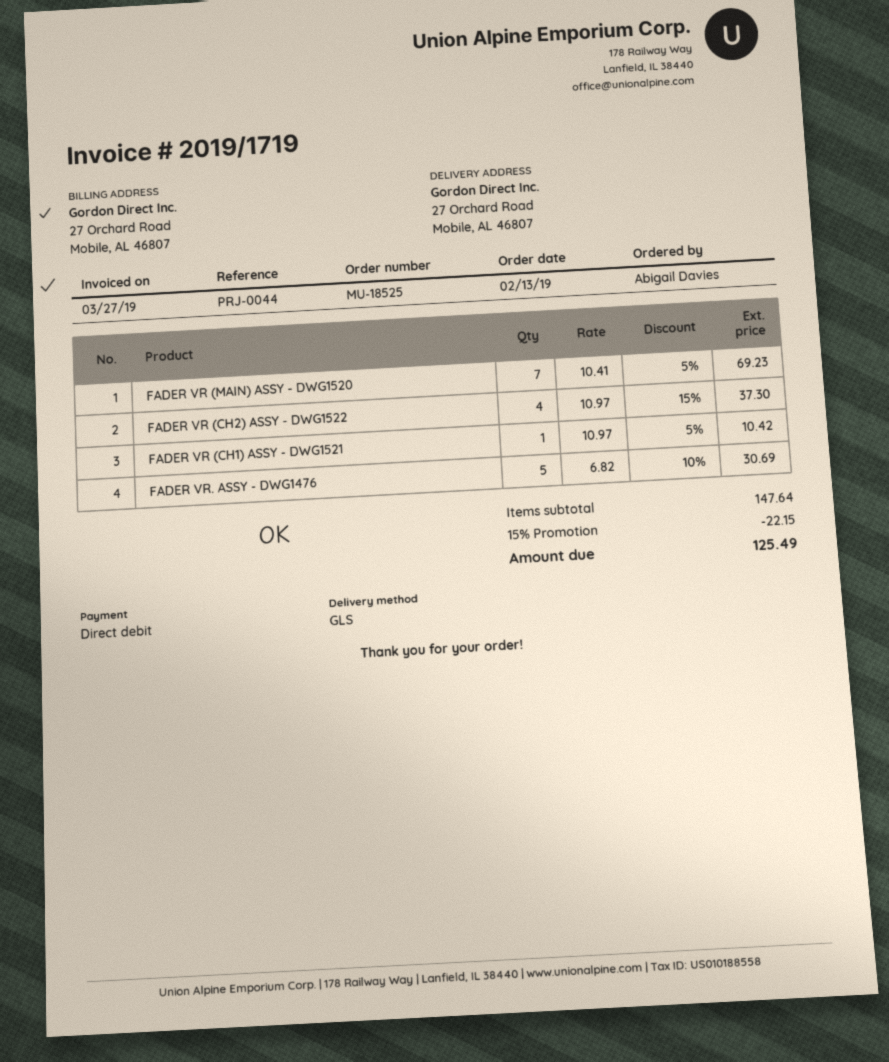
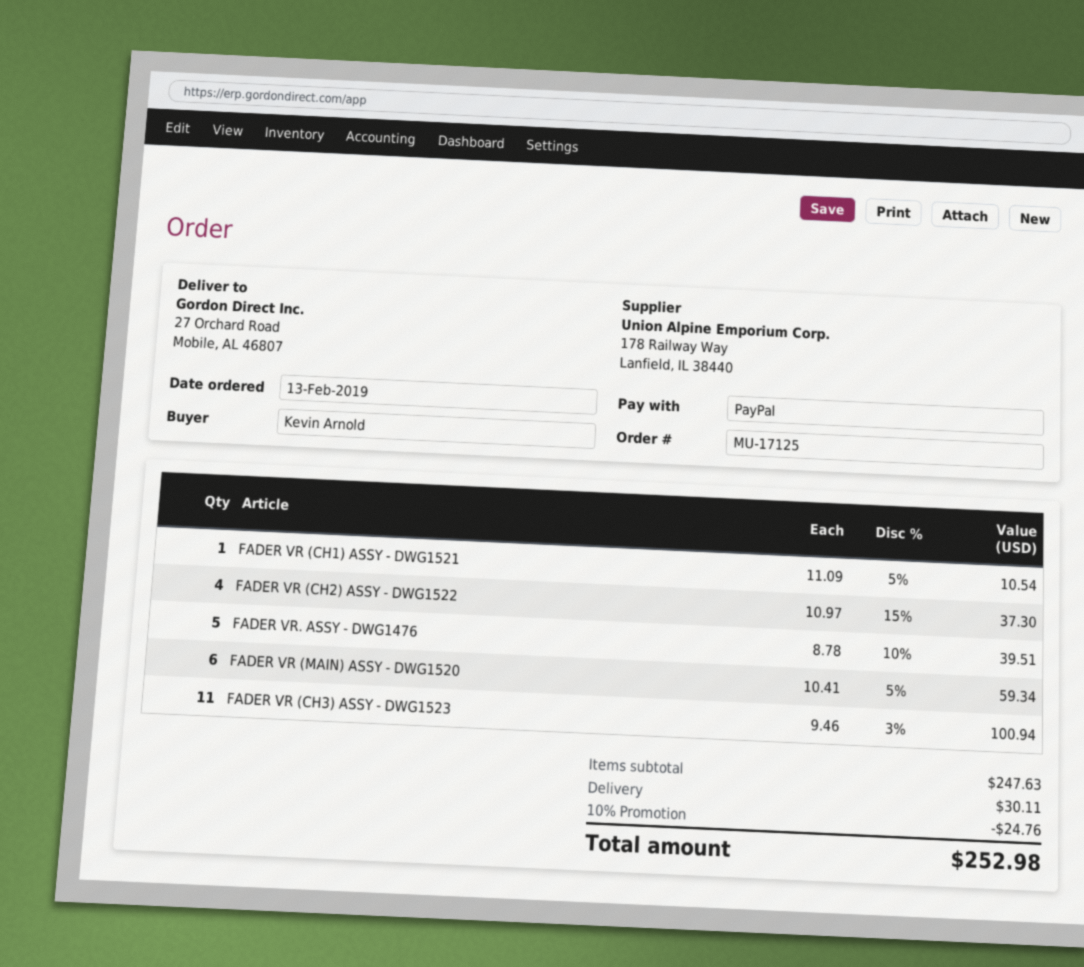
order number: MU-18525 -> MU-17125
ordered by: Abigail Davies -> Kevin Arnold
payment method: direct debit -> PayPal
FADER VR (MAIN) ASSY - DWG1520: 7 x 10.41 - 5% = 69.23 -> 6 x 10.41 - 5% = 59.34
FADER VR (CH1) ASSY - DWG1521: 1 x 10.97 - 5% = 10.42 -> 1 x 11.09 - 5% = 10.54
FADER VR. ASSY - DWG1476: 5 x 6.82 - 10% = 30.69 -> 5 x 8.78 - 10% = 39.51
FADER VR (CH3) ASSY - DWG1523: none -> 11 x 9.46 - 3% = 100.94
subtotal: 147.64 -> 247.63
discount: 15% = 22.15 -> 10% = 24.76
shipping: none -> 30.11
total: 125.49 -> 252.98

